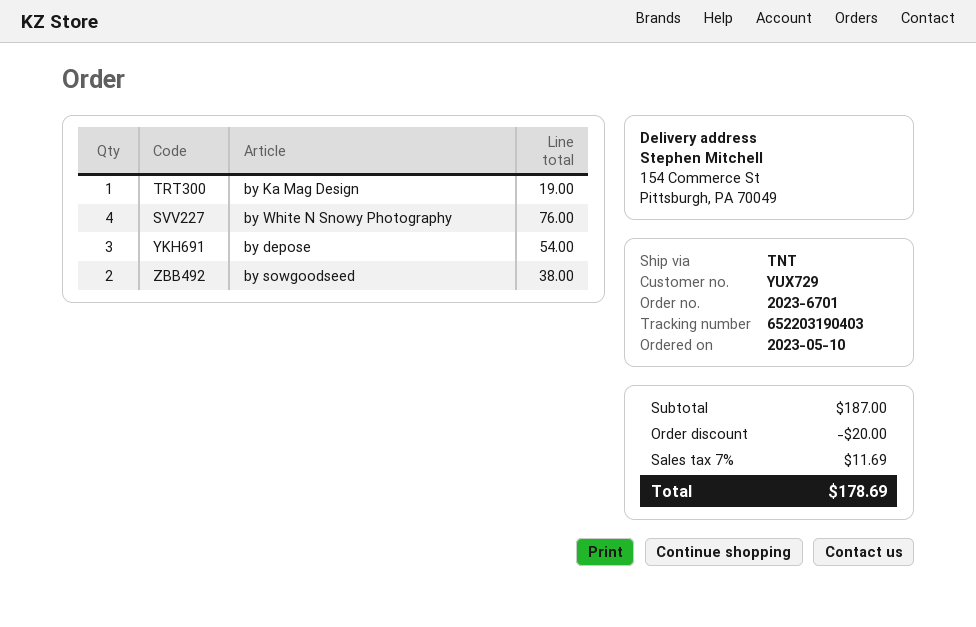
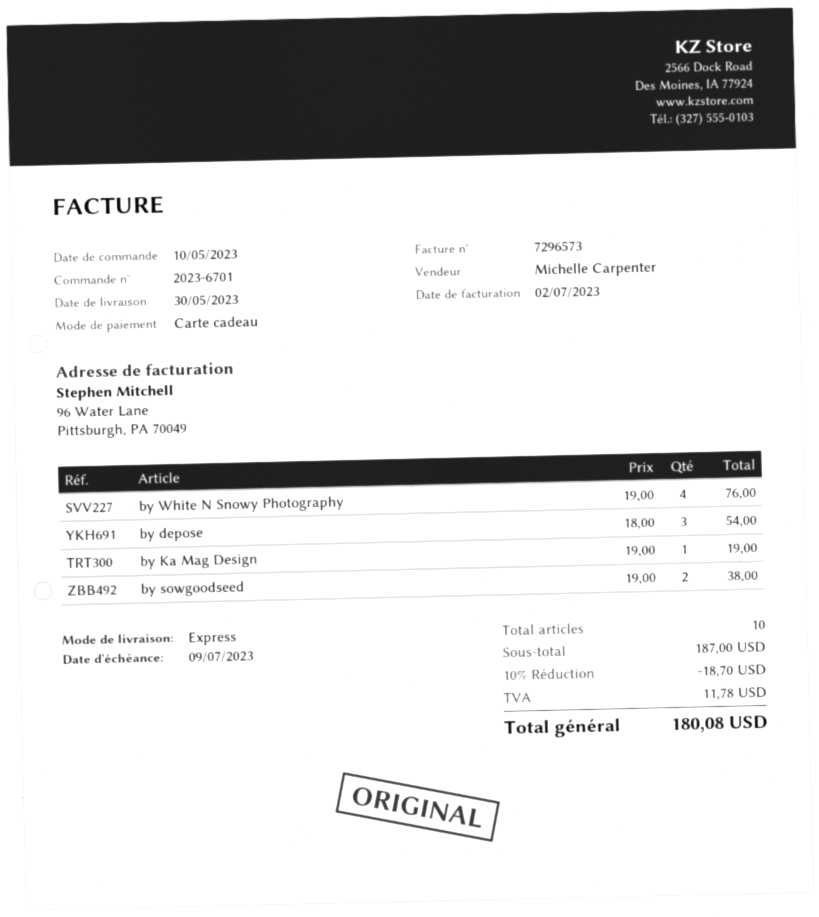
shipping method: TNT -> express
discount: 20.00 -> 18.70
tax: 11.69 -> 11.78
total: 178.69 -> 180.08

